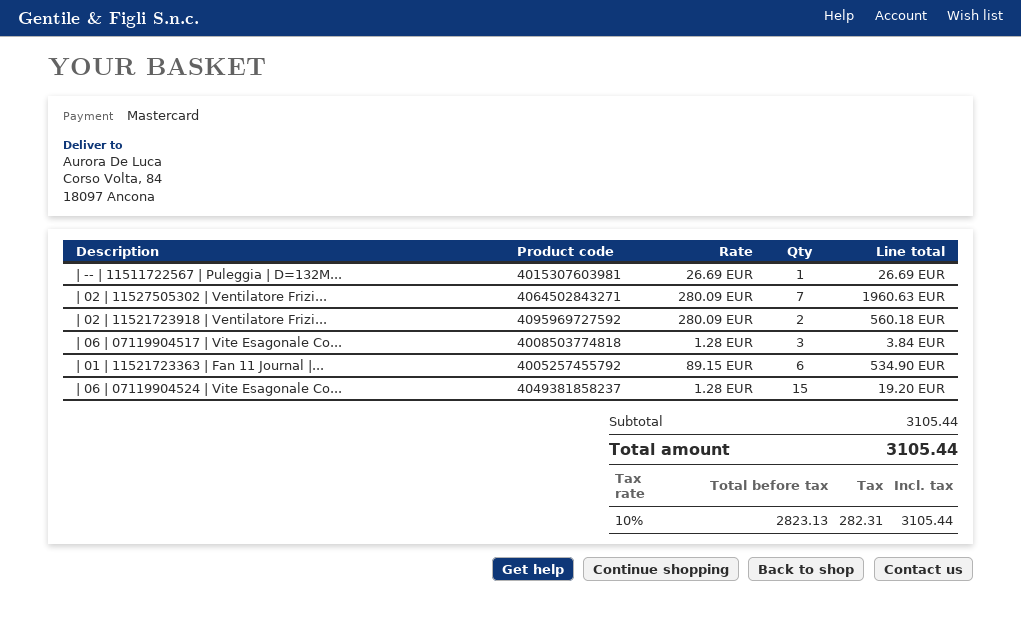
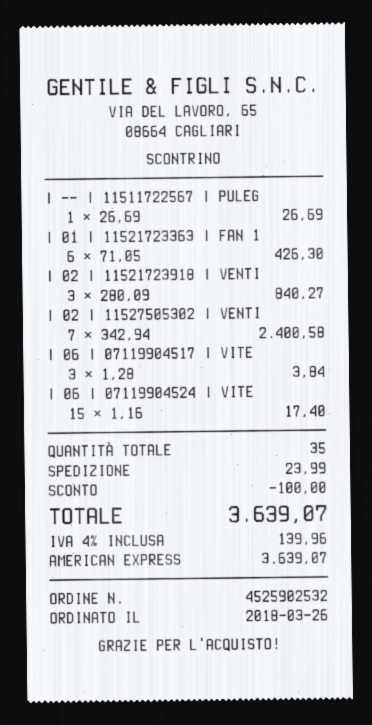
payment method: Mastercard -> American Express
| 02 | 11527505302 | Ventilatore Frizi...: 7 x 280.09 = 1960.63 -> 7 x 342.94 = 2400.58
| 02 | 11521723918 | Ventilatore Frizi...: 2 x 280.09 = 560.18 -> 3 x 280.09 = 840.27
| 01 | 11521723363 | Fan 11 Journal |...: 6 x 89.15 = 534.90 -> 6 x 71.05 = 426.30
| 06 | 07119904524 | Vite Esagonale Co...: 15 x 1.28 = 19.20 -> 15 x 1.16 = 17.40
discount: none -> 100.00
shipping: none -> 23.99
tax: 10% = 282.31 -> 4% = 139.96
total: 3105.44 -> 3639.07

